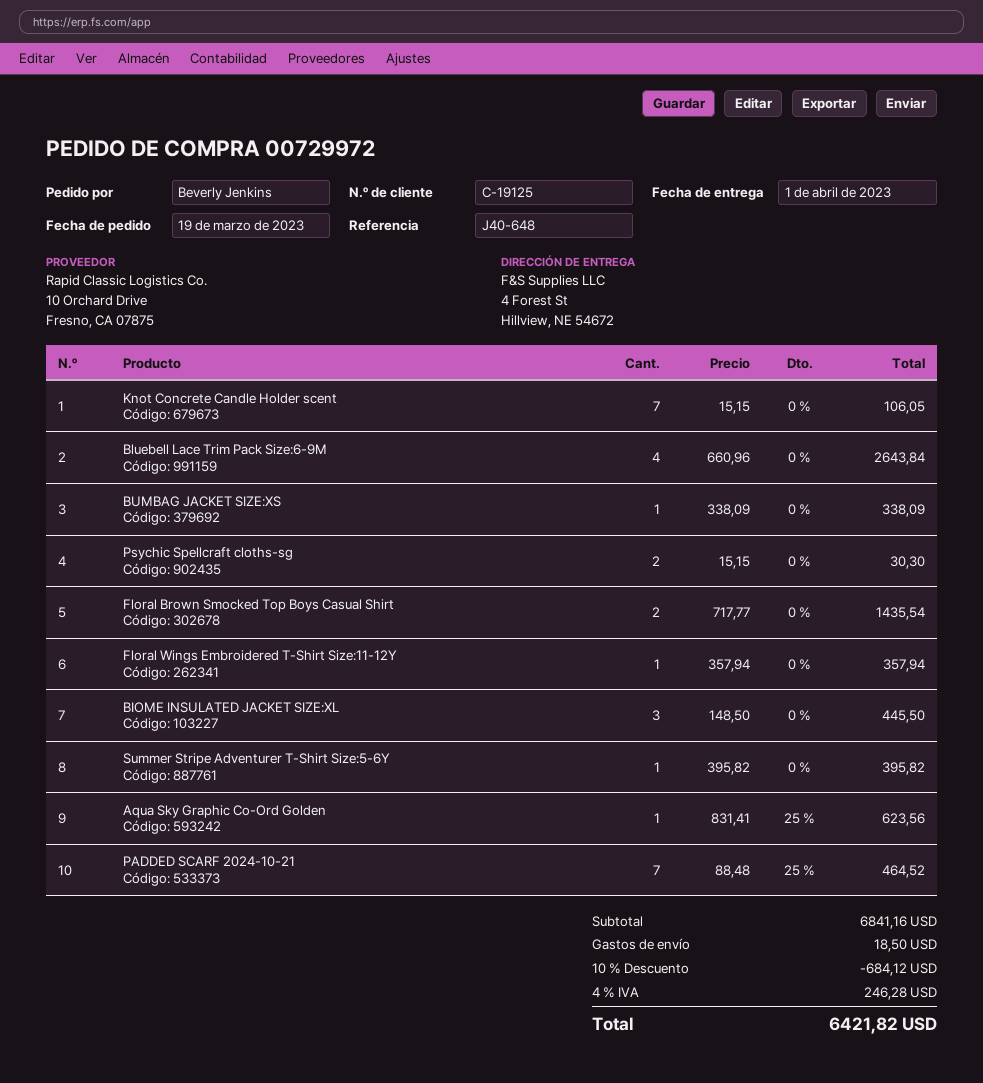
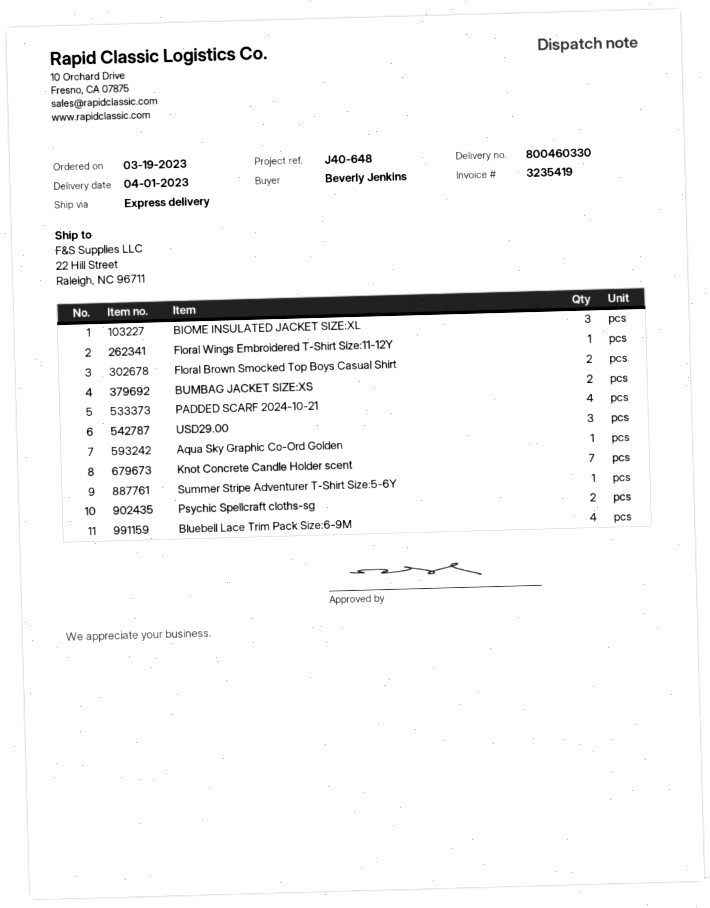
ship to: 4 Forest St, Hillview, NE 54672 -> 22 Hill Street, Raleigh, NC 96711
BUMBAG JACKET SIZE:XS: 1 -> 2
PADDED SCARF 2024-10-21: 7 -> 4
USD29.00: none -> 3

